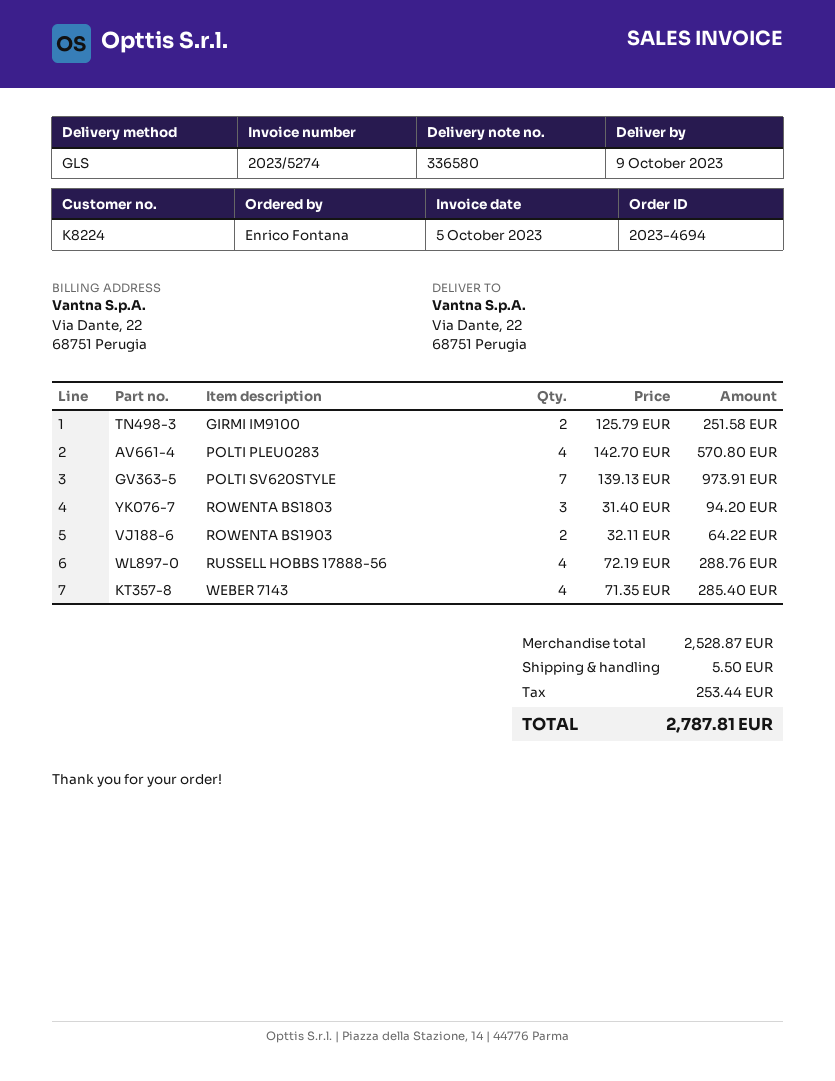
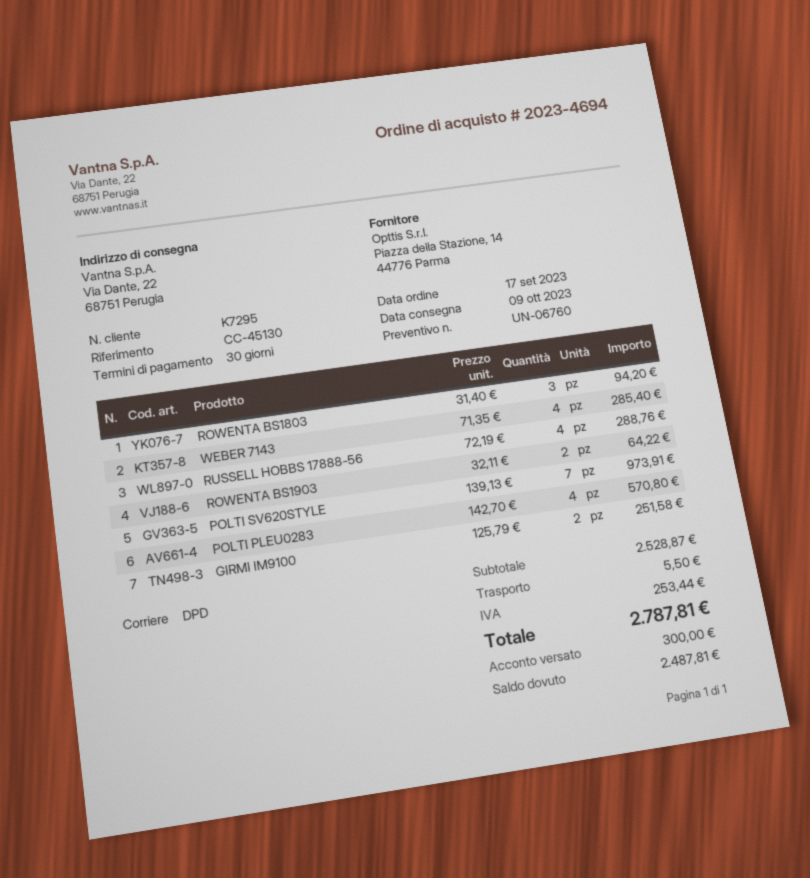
customer number: K8224 -> K7295
shipping method: GLS -> DPD

